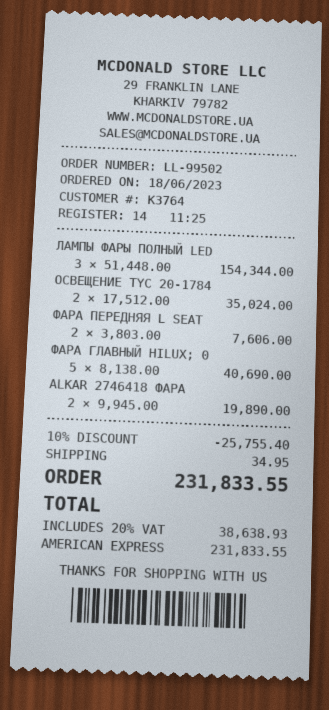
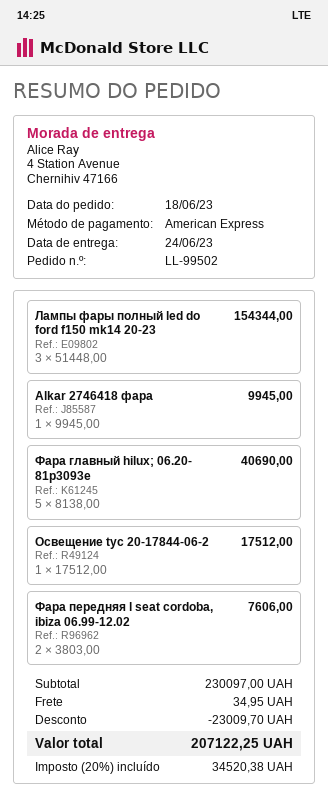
ОСВЕЩЕНИЕ TYC 20-1784: 2 x 17512.00 = 35024.00 -> 1 x 17512.00 = 17512.00
ALKAR 2746418 ФАРА: 2 x 9945.00 = 19890.00 -> 1 x 9945.00 = 9945.00
discount: 25755.40 -> 23009.70
tax: 20% = 38638.93 -> 20% = 34520.38
total: 231833.55 -> 207122.25

